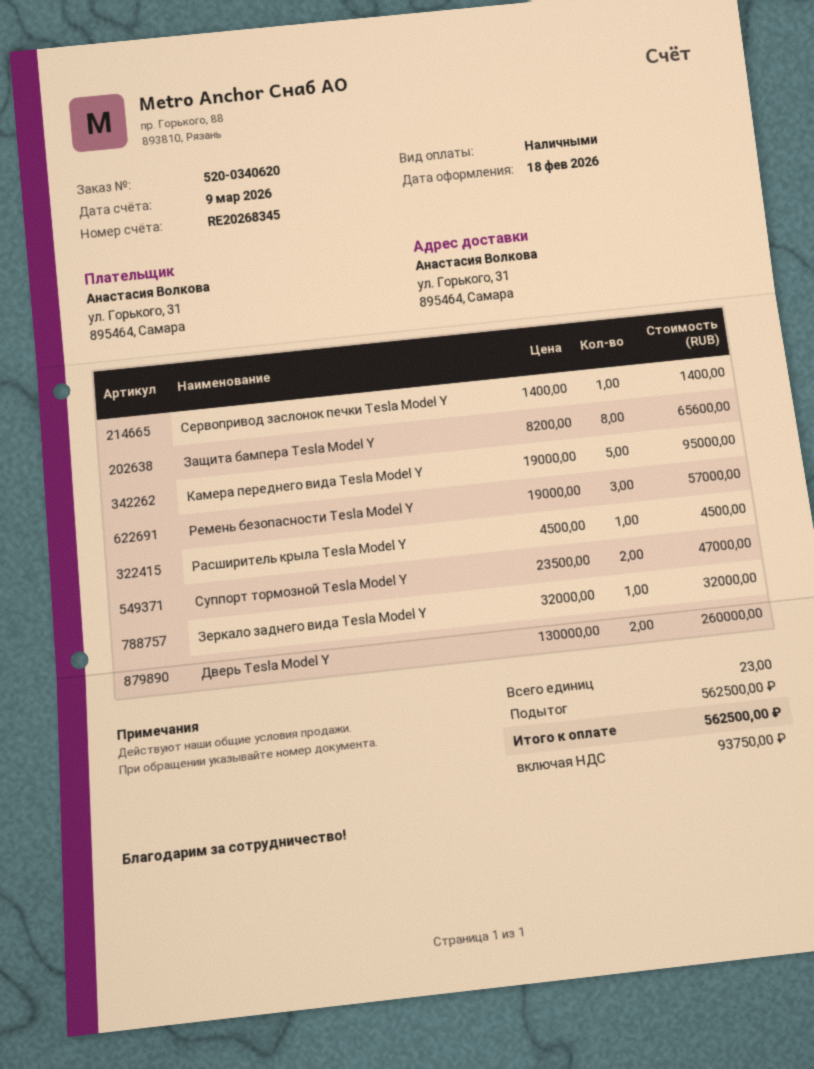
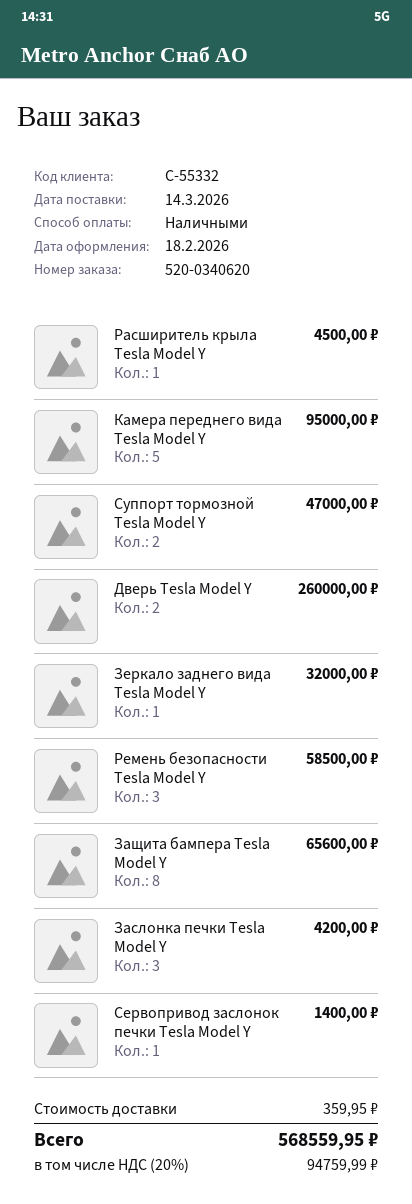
Ремень безопасности Tesla Model Y: 3 for 57000.00 -> 3 for 58500.00
Заслонка печки Tesla Model Y: none -> 3 for 4200.00
shipping: none -> 359.95
tax: 93750.00 -> 94759.99
total: 562500.00 -> 568559.95

